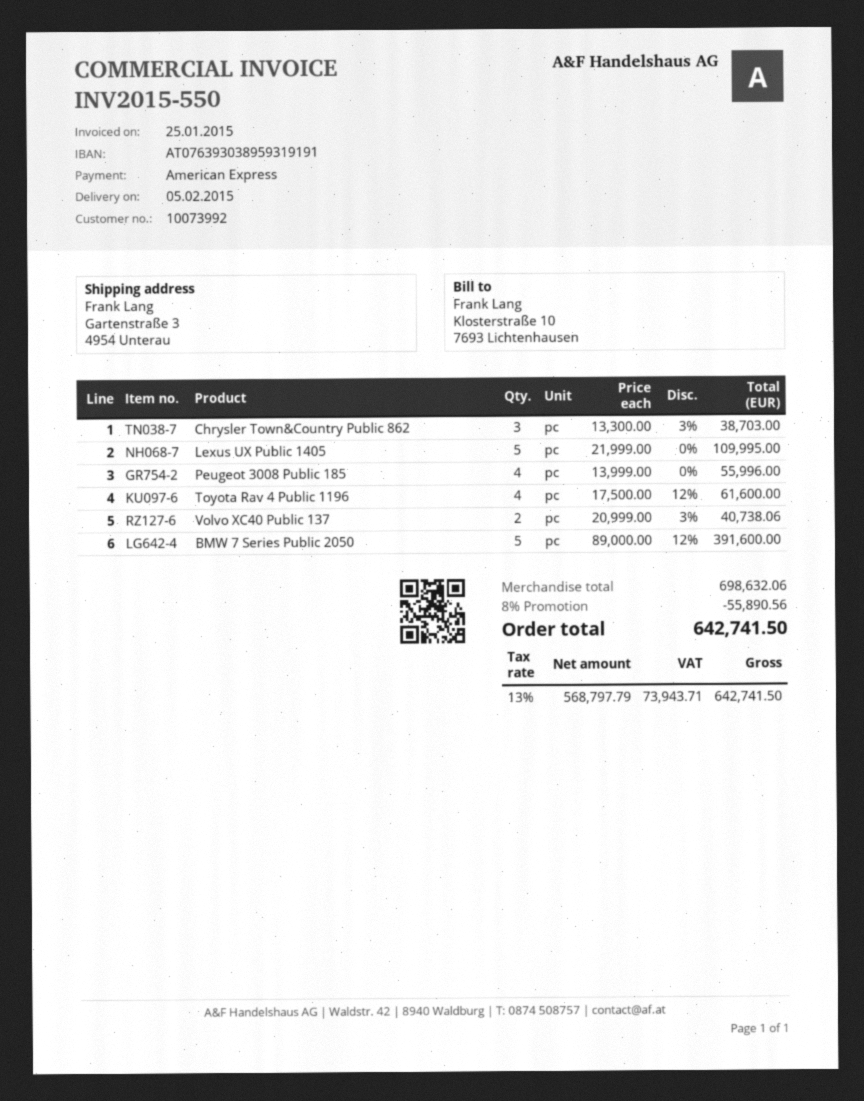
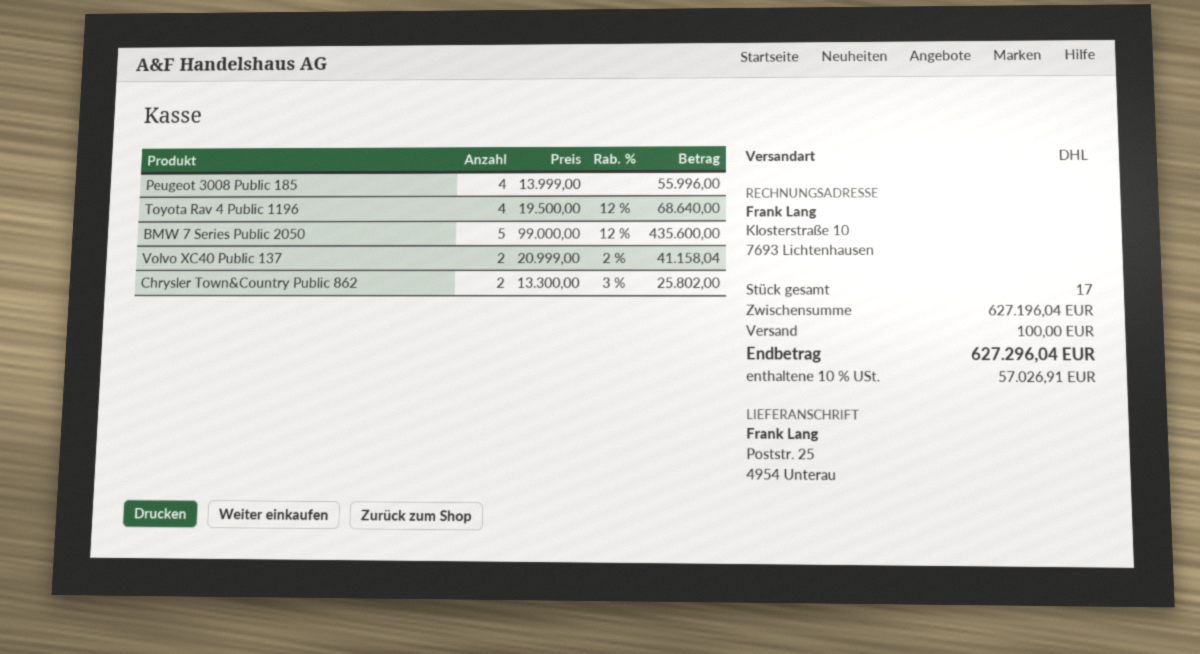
ship to: Gartenstraße 3, 4954 Unterau -> Poststr. 25, 4954 Unterau
Chrysler Town&Country Public 862: 3 x 13300.00 - 3% = 38703.00 -> 2 x 13300.00 - 3% = 25802.00
Lexus UX Public 1405: 5 x 21999.00 = 109995.00 -> none
Toyota Rav 4 Public 1196: 4 x 17500.00 - 12% = 61600.00 -> 4 x 19500.00 - 12% = 68640.00
Volvo XC40 Public 137: 2 x 20999.00 - 3% = 40738.06 -> 2 x 20999.00 - 2% = 41158.04
BMW 7 Series Public 2050: 5 x 89000.00 - 12% = 391600.00 -> 5 x 99000.00 - 12% = 435600.00
subtotal: 698632.06 -> 627196.04
discount: 8% = 55890.56 -> none
shipping: none -> 100.00
tax: 13% = 73943.71 -> 10% = 57026.91
total: 642741.50 -> 627296.04

